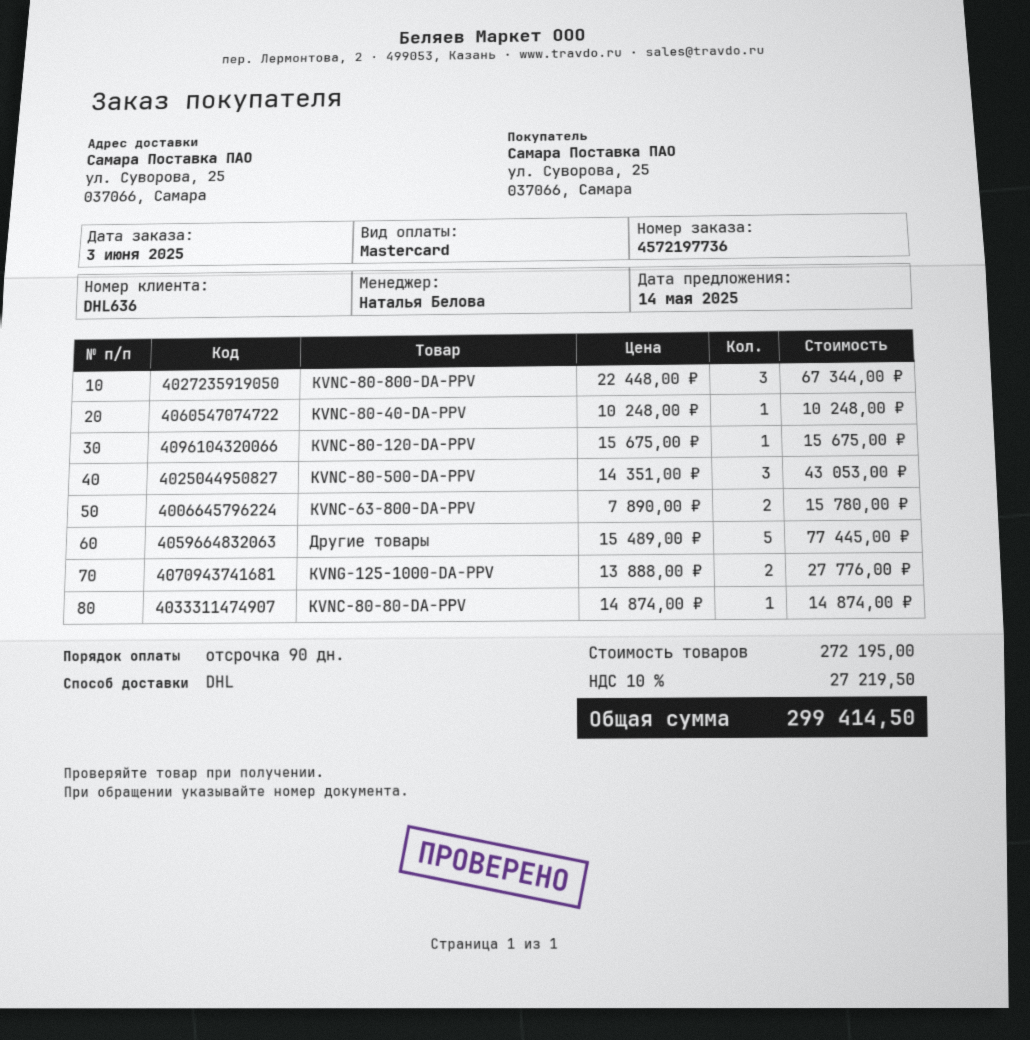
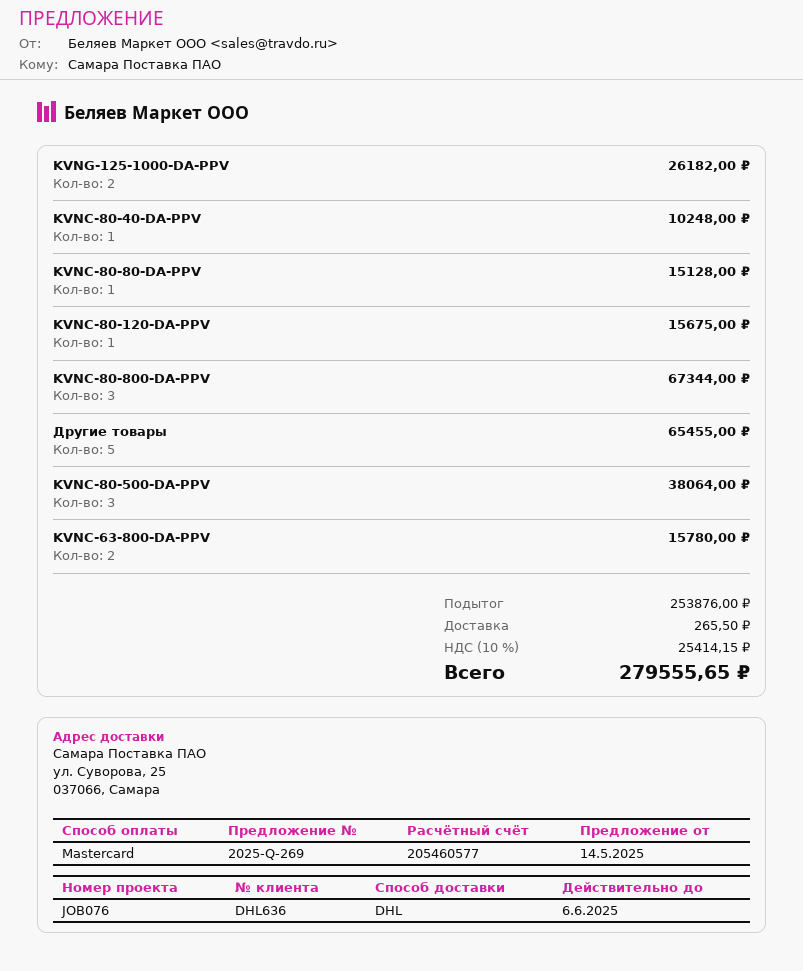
KVNC-80-500-DA-PPV: 3 for 43053.00 -> 3 for 38064.00
Другие товары: 5 for 77445.00 -> 5 for 65455.00
KVNG-125-1000-DA-PPV: 2 for 27776.00 -> 2 for 26182.00
KVNC-80-80-DA-PPV: 1 for 14874.00 -> 1 for 15128.00
subtotal: 272195.00 -> 253876.00
shipping: none -> 265.50
tax: 10% = 27219.50 -> 10% = 25414.15
total: 299414.50 -> 279555.65

